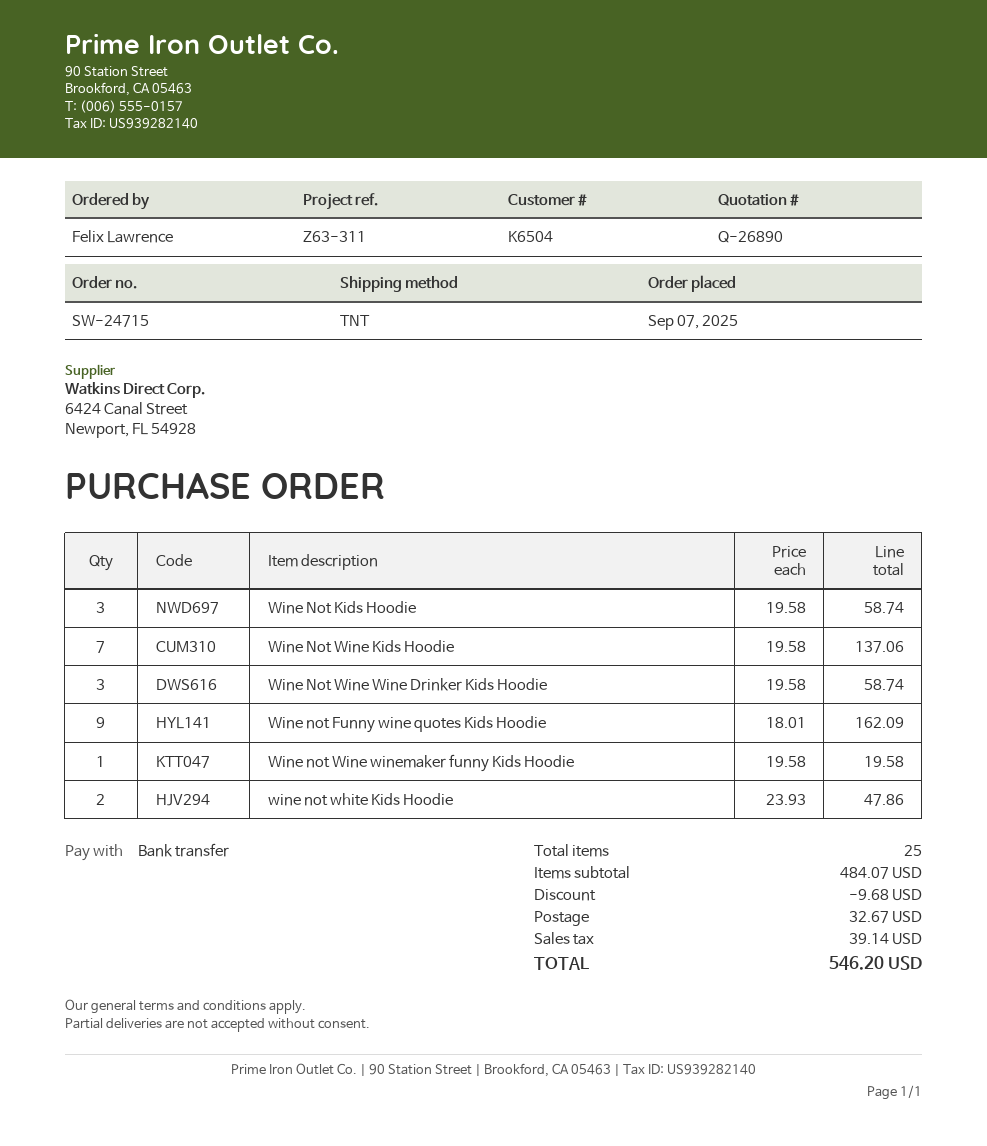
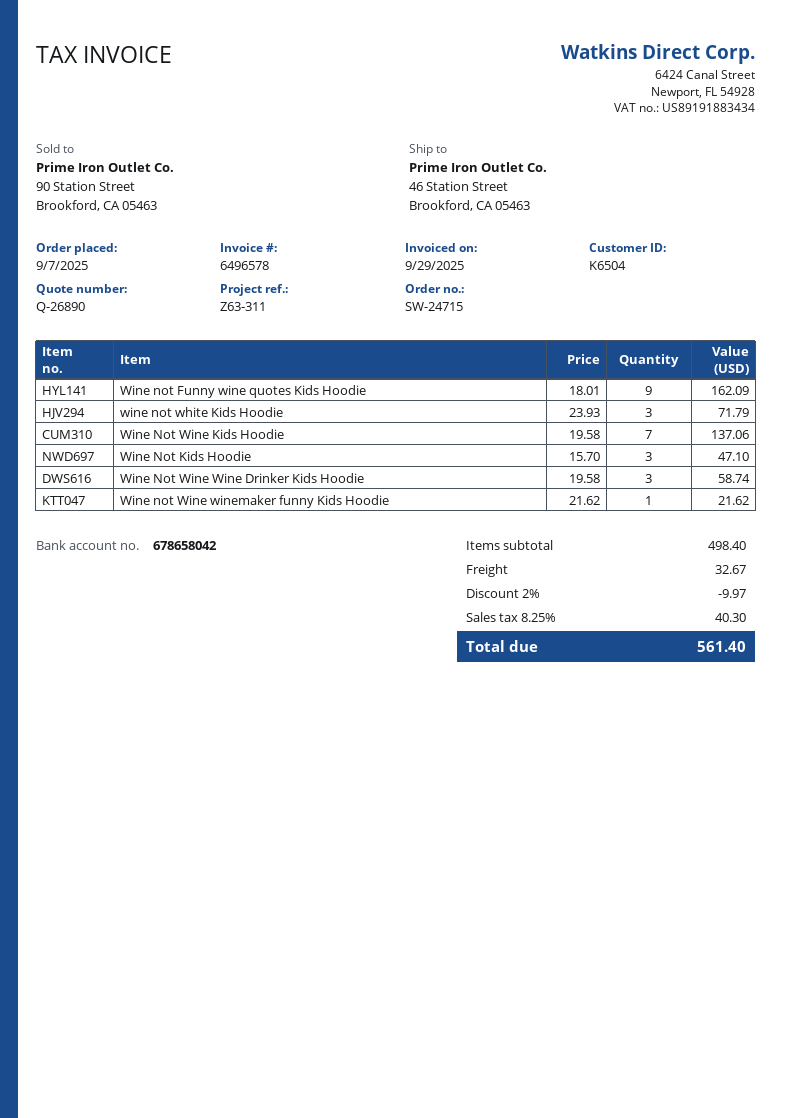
Wine Not Kids Hoodie: 3 x 19.58 = 58.74 -> 3 x 15.70 = 47.10
Wine not Wine winemaker funny Kids Hoodie: 1 x 19.58 = 19.58 -> 1 x 21.62 = 21.62
wine not white Kids Hoodie: 2 x 23.93 = 47.86 -> 3 x 23.93 = 71.79
subtotal: 484.07 -> 498.40
discount: 9.68 -> 9.97
tax: 39.14 -> 40.30
total: 546.20 -> 561.40

